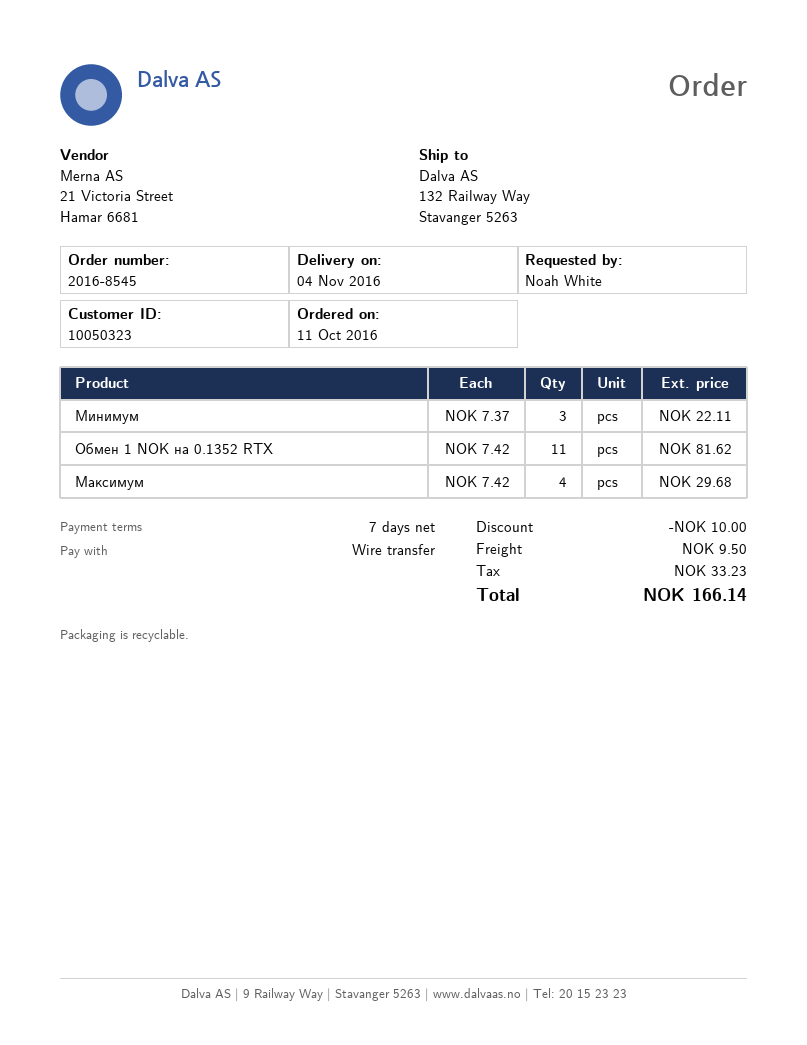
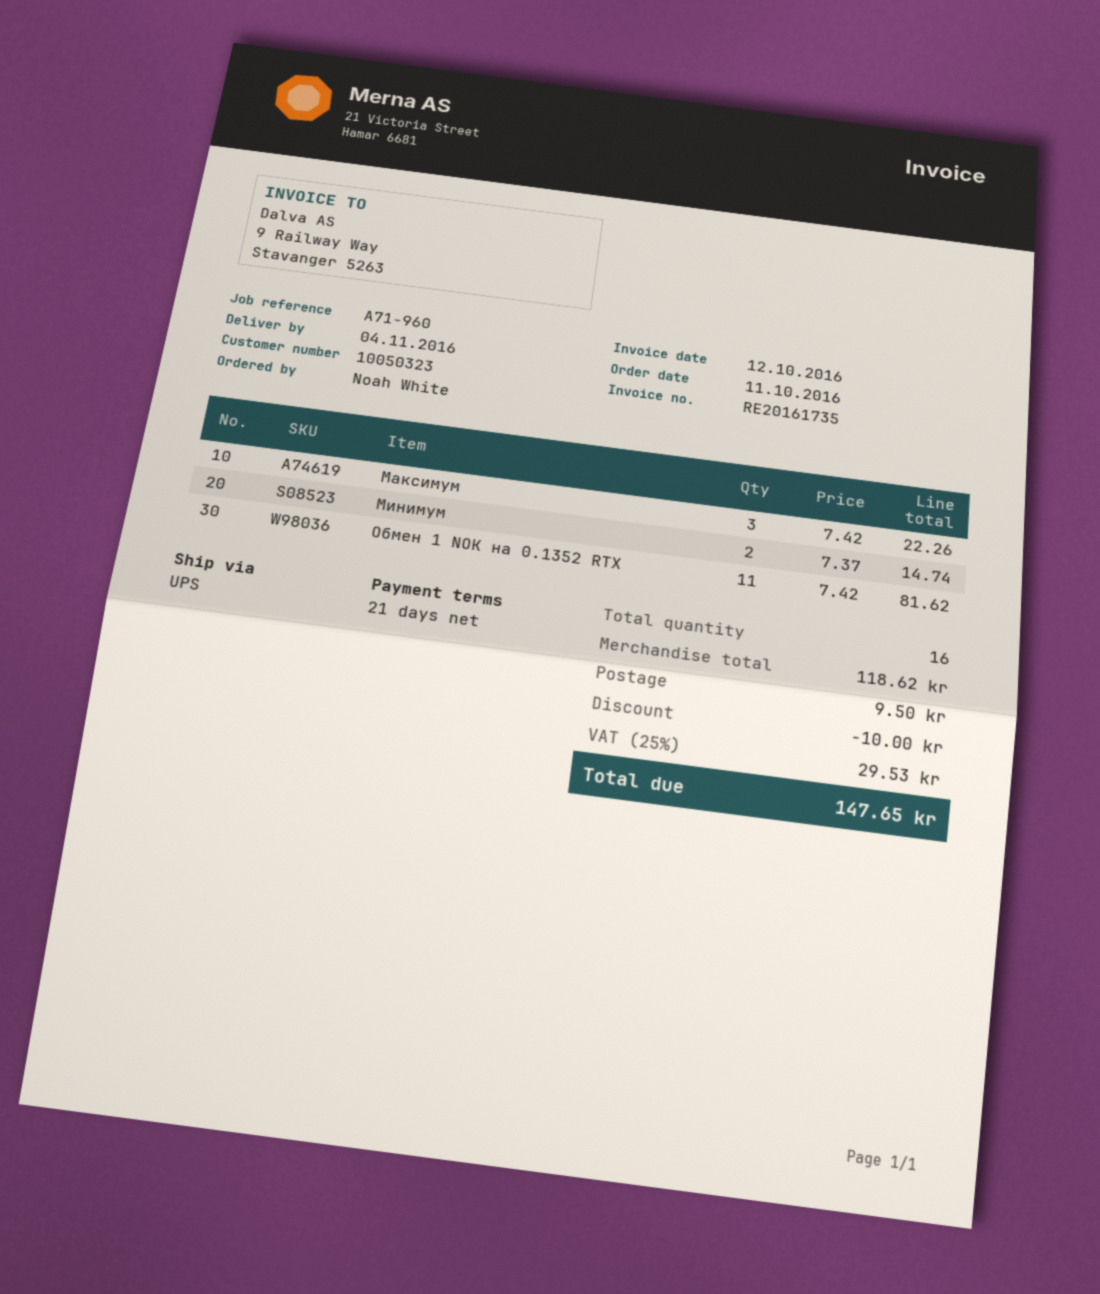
payment terms: 7 days -> 21 days
Минимум: 3 x 7.37 = 22.11 -> 2 x 7.37 = 14.74
Максимум: 4 x 7.42 = 29.68 -> 3 x 7.42 = 22.26
tax: 33.23 -> 29.53
total: 166.14 -> 147.65

